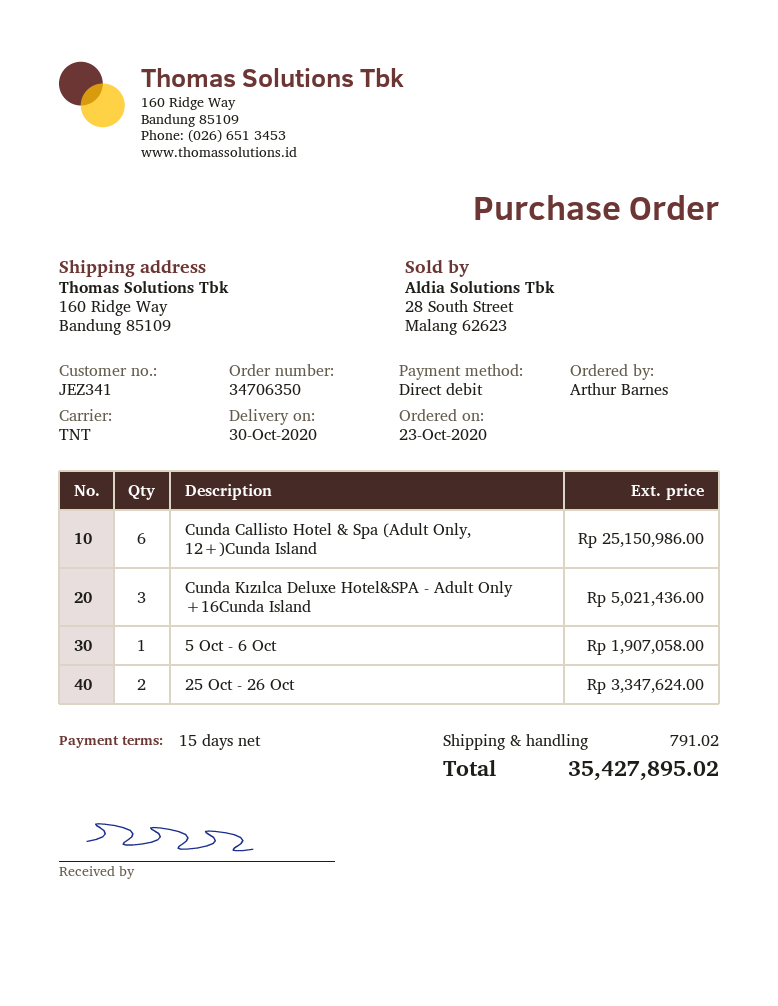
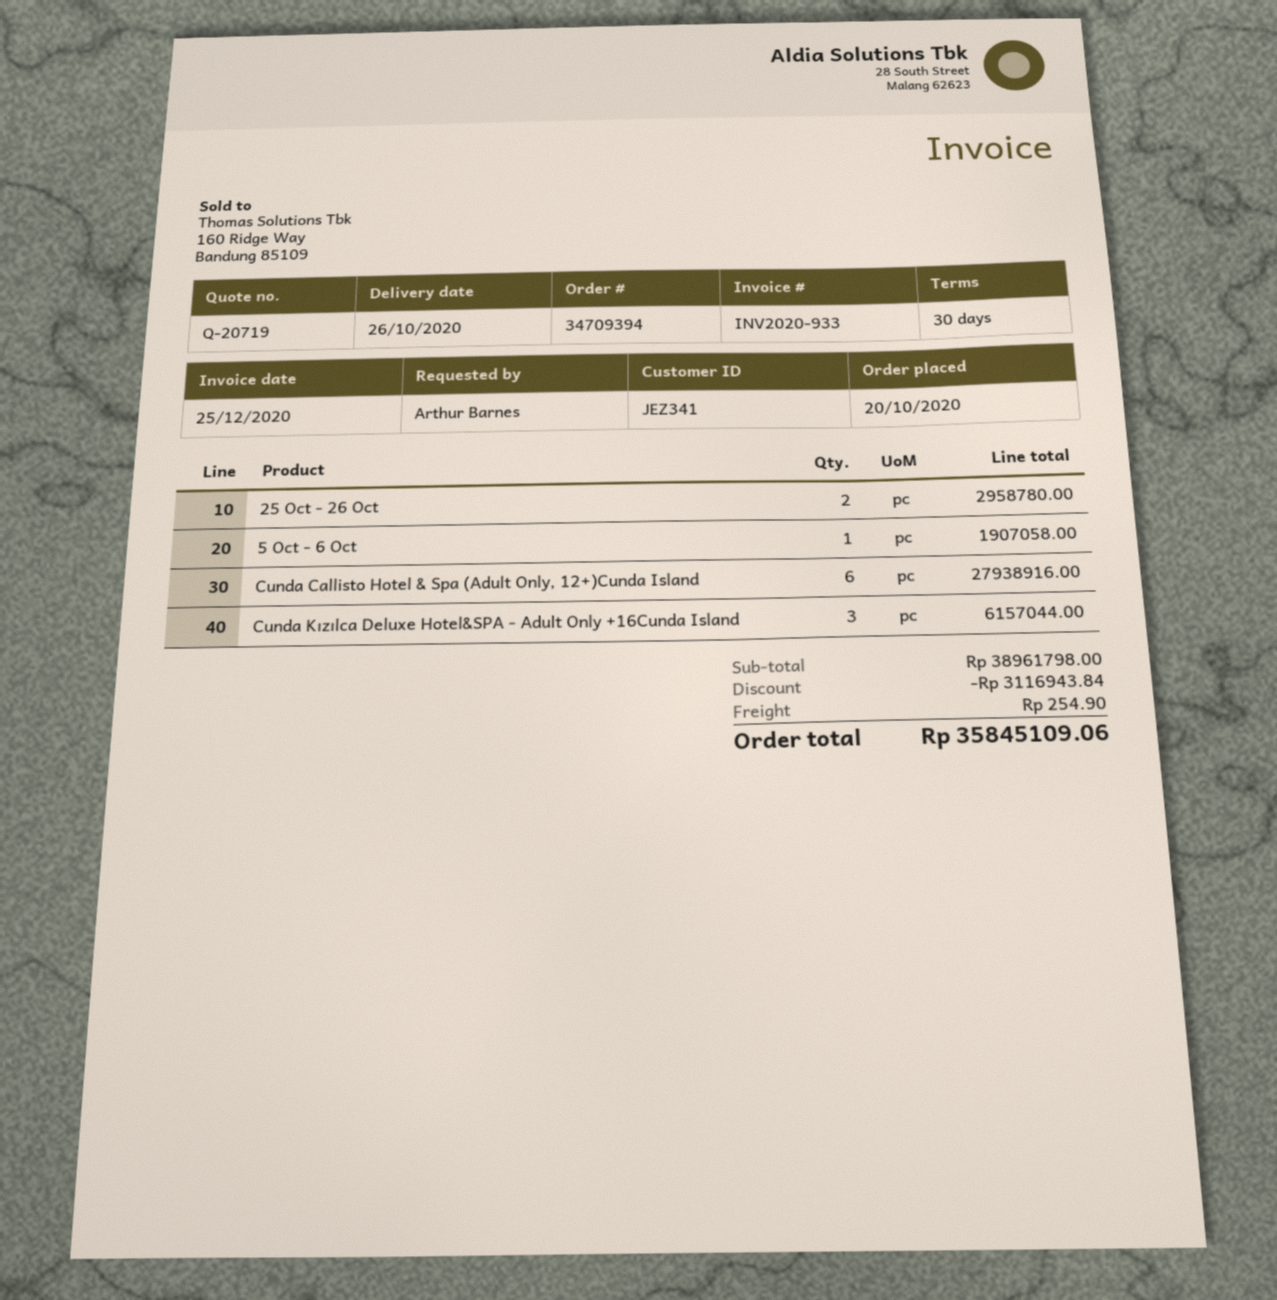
order number: 34706350 -> 34709394
order date: 2020-10-23 -> 2020-10-20
delivery date: 2020-10-30 -> 2020-10-26
payment terms: 15 days -> 30 days
Cunda Callisto Hotel & Spa (Adult Only, 12+)Cunda Island: 6 for 25150986.00 -> 6 for 27938916.00
Cunda Kızılca Deluxe Hotel&SPA - Adult Only +16Cunda Island: 3 for 5021436.00 -> 3 for 6157044.00
25 Oct - 26 Oct: 2 for 3347624.00 -> 2 for 2958780.00
discount: none -> 3116943.84
shipping: 791.02 -> 254.90
total: 35427895.02 -> 35845109.06

